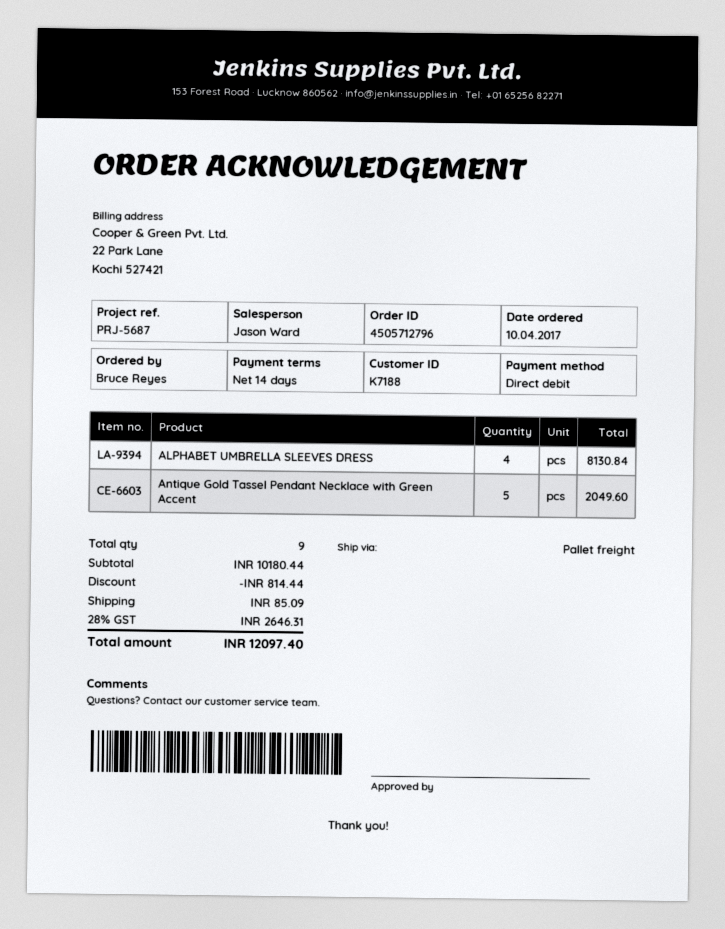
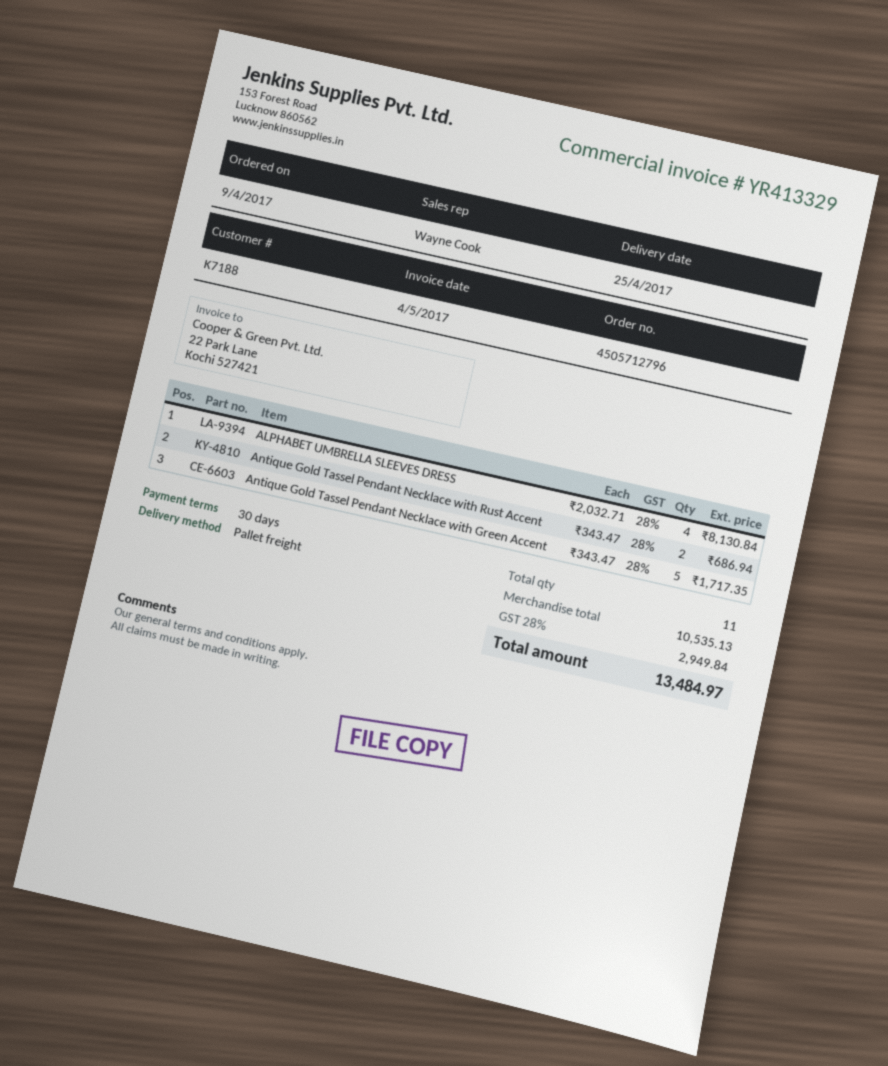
order date: 2017-04-10 -> 2017-04-09
payment terms: 14 days -> 30 days
sales rep: Jason Ward -> Wayne Cook
Antique Gold Tassel Pendant Necklace with Green Accent: 5 for 2049.60 -> 5 for 1717.35
Antique Gold Tassel Pendant Necklace with Rust Accent: none -> 2 for 686.94
total quantity: 9 -> 11
subtotal: 10180.44 -> 10535.13
discount: 814.44 -> none
shipping: 85.09 -> none
tax: 28% = 2646.31 -> 28% = 2949.84
total: 12097.40 -> 13484.97

